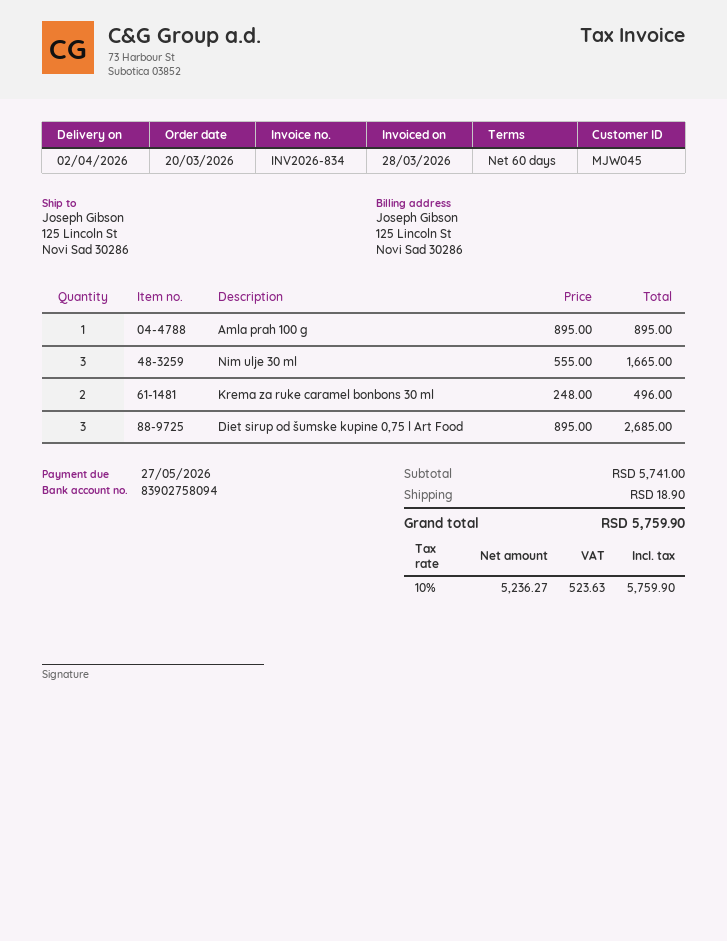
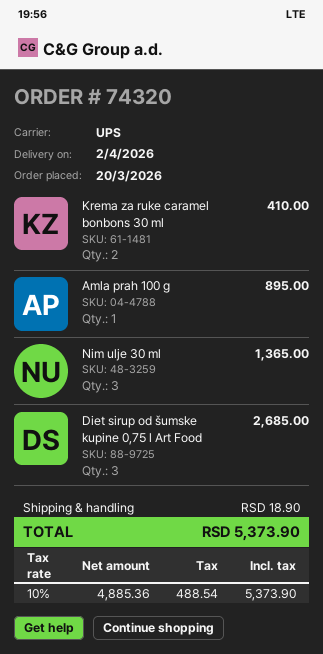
Nim ulje 30 ml: 3 for 1665.00 -> 3 for 1365.00
Krema za ruke caramel bonbons 30 ml: 2 for 496.00 -> 2 for 410.00
net: 5236.27 -> 4885.36
tax: 10% = 523.63 -> 10% = 488.54
total: 5759.90 -> 5373.90

